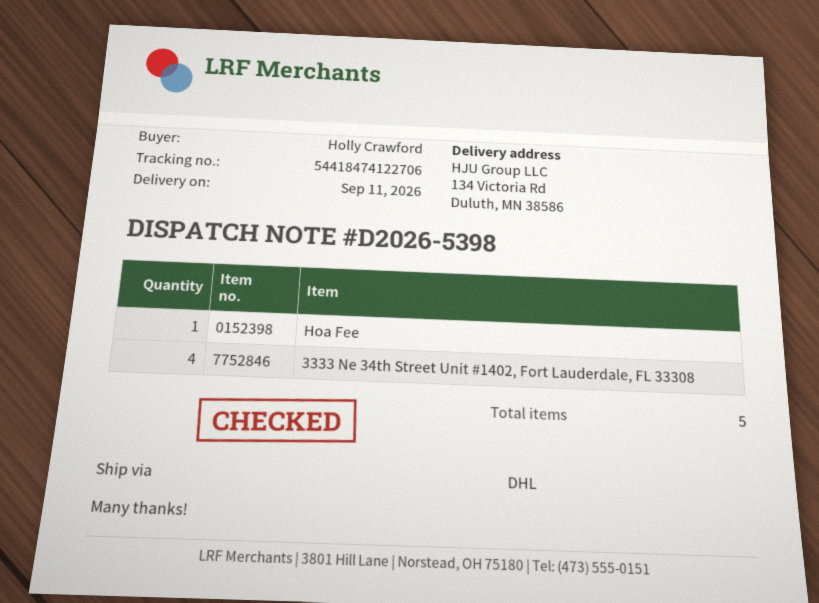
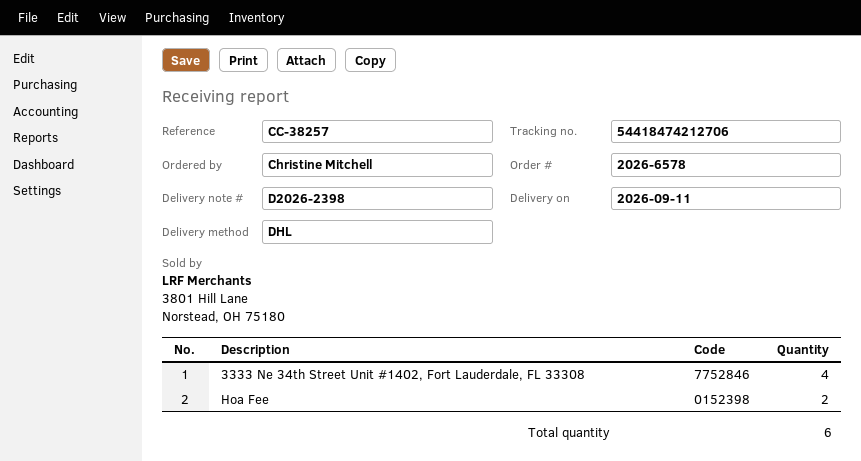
delivery note number: D2026-5398 -> D2026-2398
ordered by: Holly Crawford -> Christine Mitchell
tracking number: 54418474122706 -> 54418474212706
Hoa Fee: 1 -> 2
total quantity: 5 -> 6

